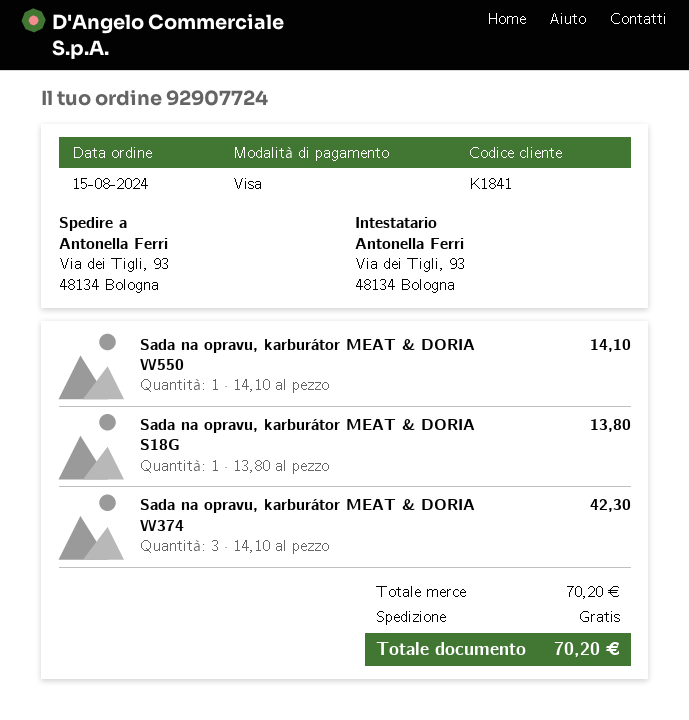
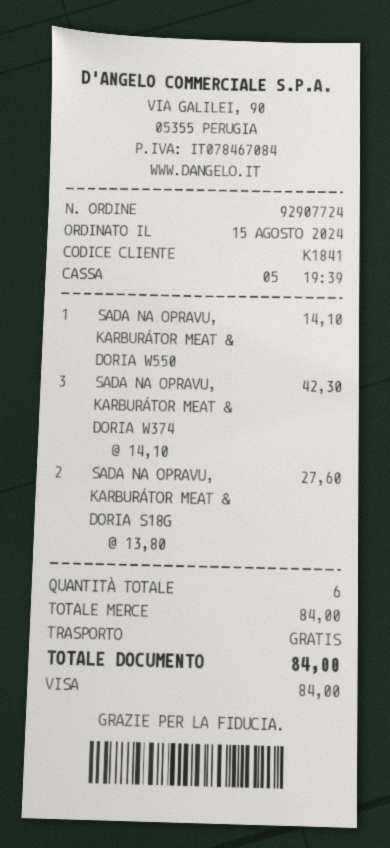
Sada na opravu, karburátor MEAT & DORIA S18G: 1 x 13.80 = 13.80 -> 2 x 13.80 = 27.60
subtotal: 70.20 -> 84.00
total: 70.20 -> 84.00

